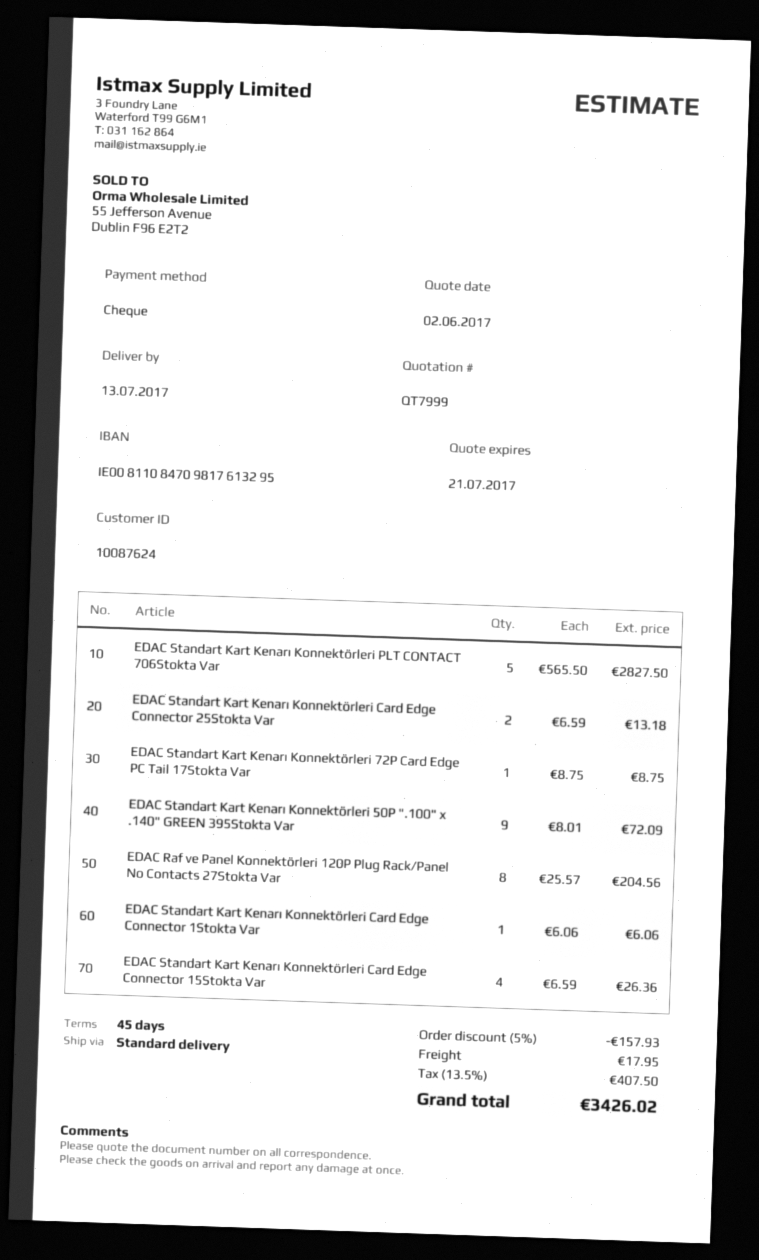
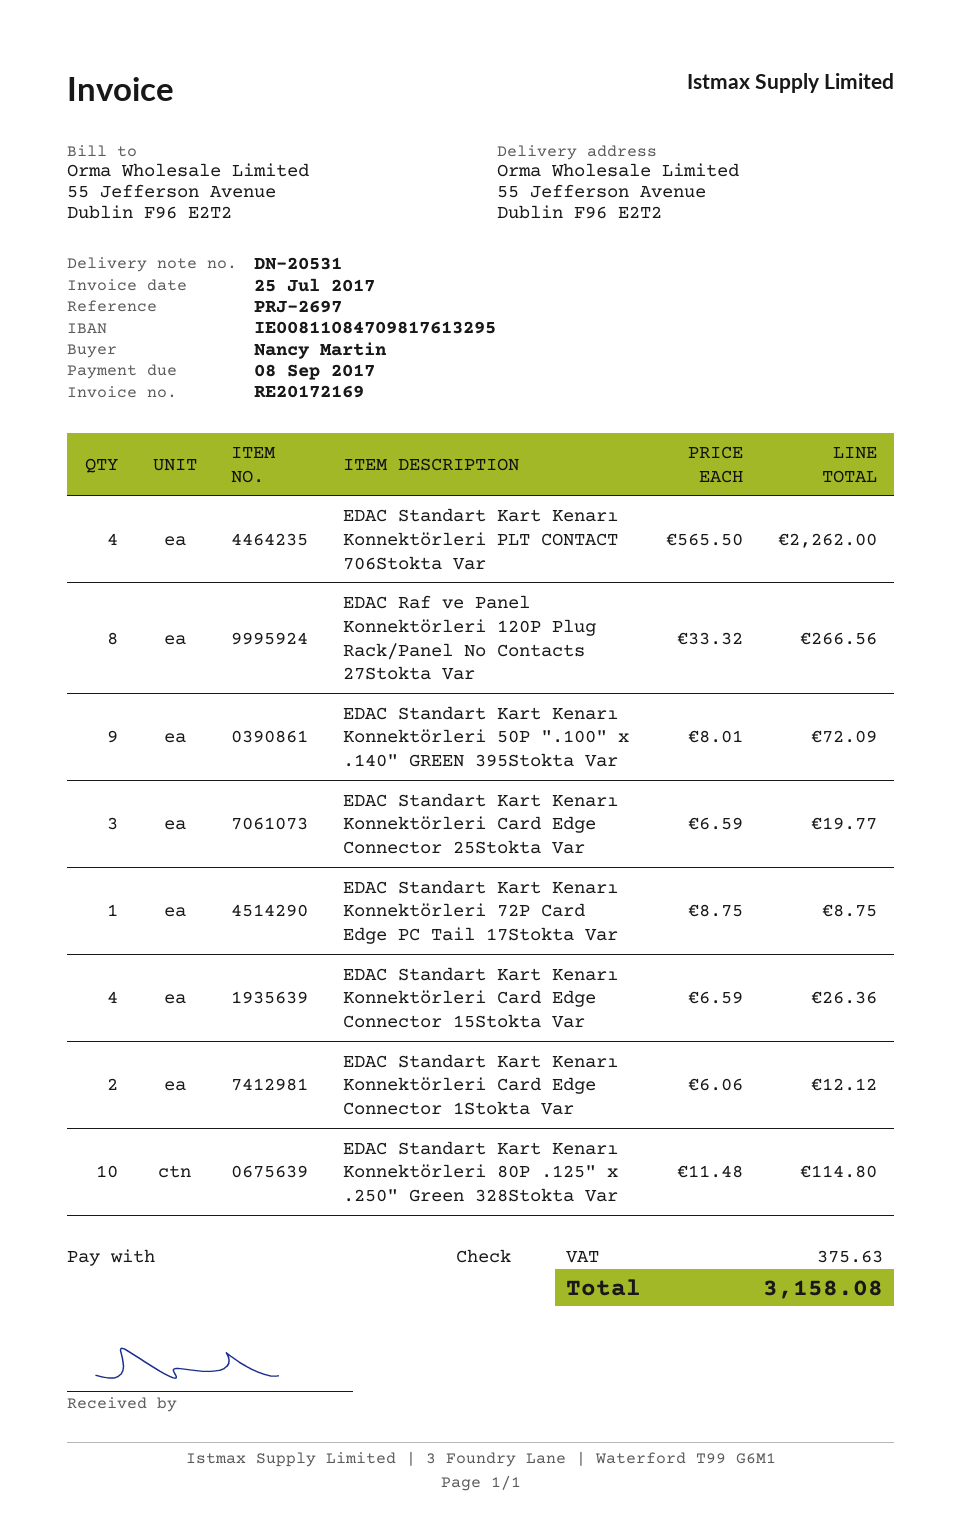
EDAC Standart Kart Kenarı Konnektörleri PLT CONTACT 706Stokta Var: 5 x 565.50 = 2827.50 -> 4 x 565.50 = 2262.00
EDAC Standart Kart Kenarı Konnektörleri Card Edge Connector 25Stokta Var: 2 x 6.59 = 13.18 -> 3 x 6.59 = 19.77
EDAC Raf ve Panel Konnektörleri 120P Plug Rack/Panel No Contacts 27Stokta Var: 8 x 25.57 = 204.56 -> 8 x 33.32 = 266.56
EDAC Standart Kart Kenarı Konnektörleri Card Edge Connector 1Stokta Var: 1 x 6.06 = 6.06 -> 2 x 6.06 = 12.12
EDAC Standart Kart Kenarı Konnektörleri 80P .125" x .250" Green 328Stokta Var: none -> 10 x 11.48 = 114.80
discount: 5% = 157.93 -> none
shipping: 17.95 -> none
tax: 407.50 -> 375.63
total: 3426.02 -> 3158.08

